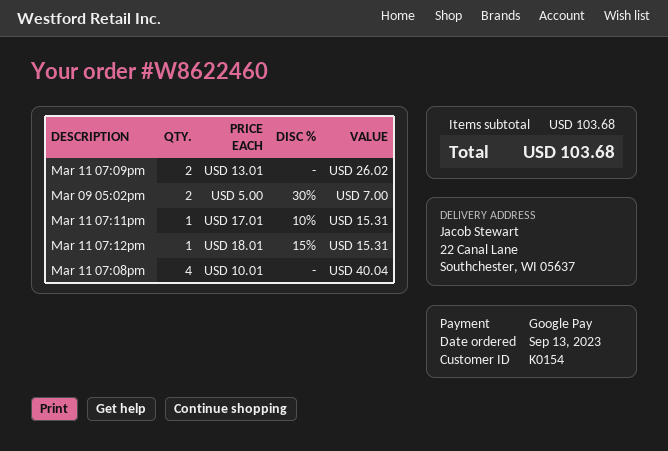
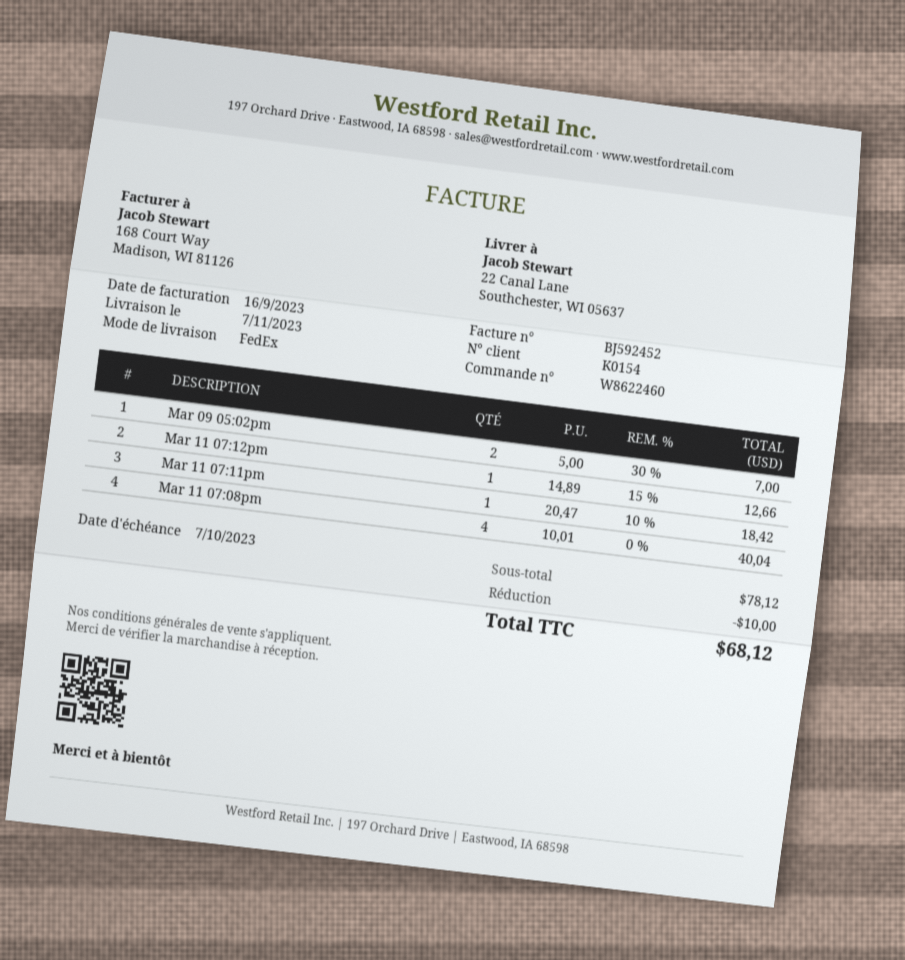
Mar 11 07:09pm: 2 x 13.01 = 26.02 -> none
Mar 11 07:11pm: 1 x 17.01 - 10% = 15.31 -> 1 x 20.47 - 10% = 18.42
Mar 11 07:12pm: 1 x 18.01 - 15% = 15.31 -> 1 x 14.89 - 15% = 12.66
subtotal: 103.68 -> 78.12
discount: none -> 10.00
total: 103.68 -> 68.12

